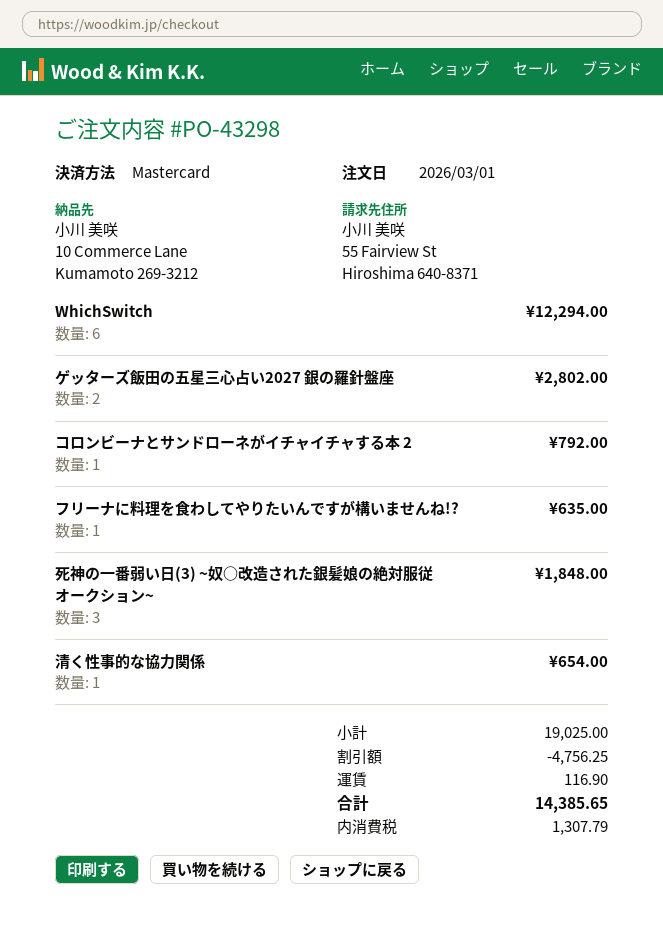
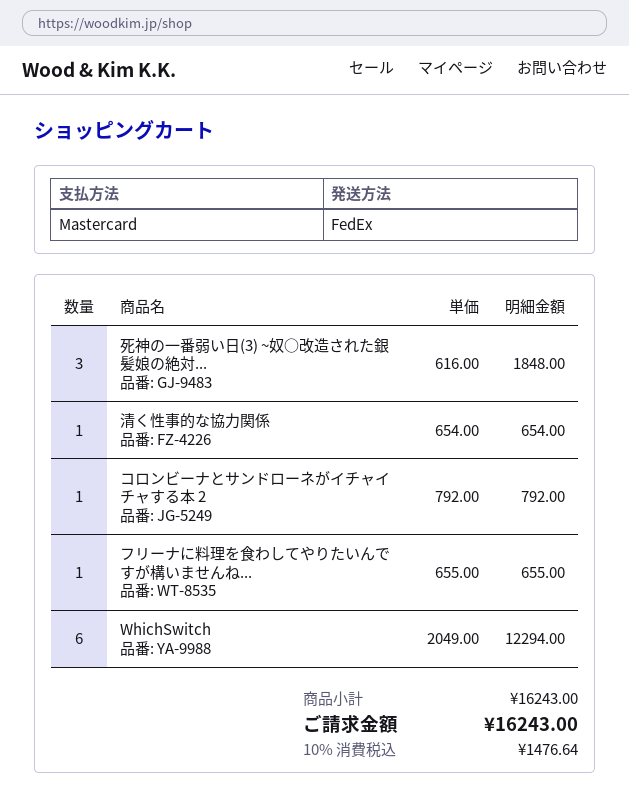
ゲッターズ飯田の五星三心占い2027 銀の羅針盤座: 2 for 2802.00 -> none
フリーナに料理を食わしてやりたいんですが構いませんね!?: 1 for 635.00 -> 1 for 655.00
subtotal: 19025.00 -> 16243.00
discount: 4756.25 -> none
shipping: 116.90 -> none
tax: 1307.79 -> 1476.64
total: 14385.65 -> 16243.00

